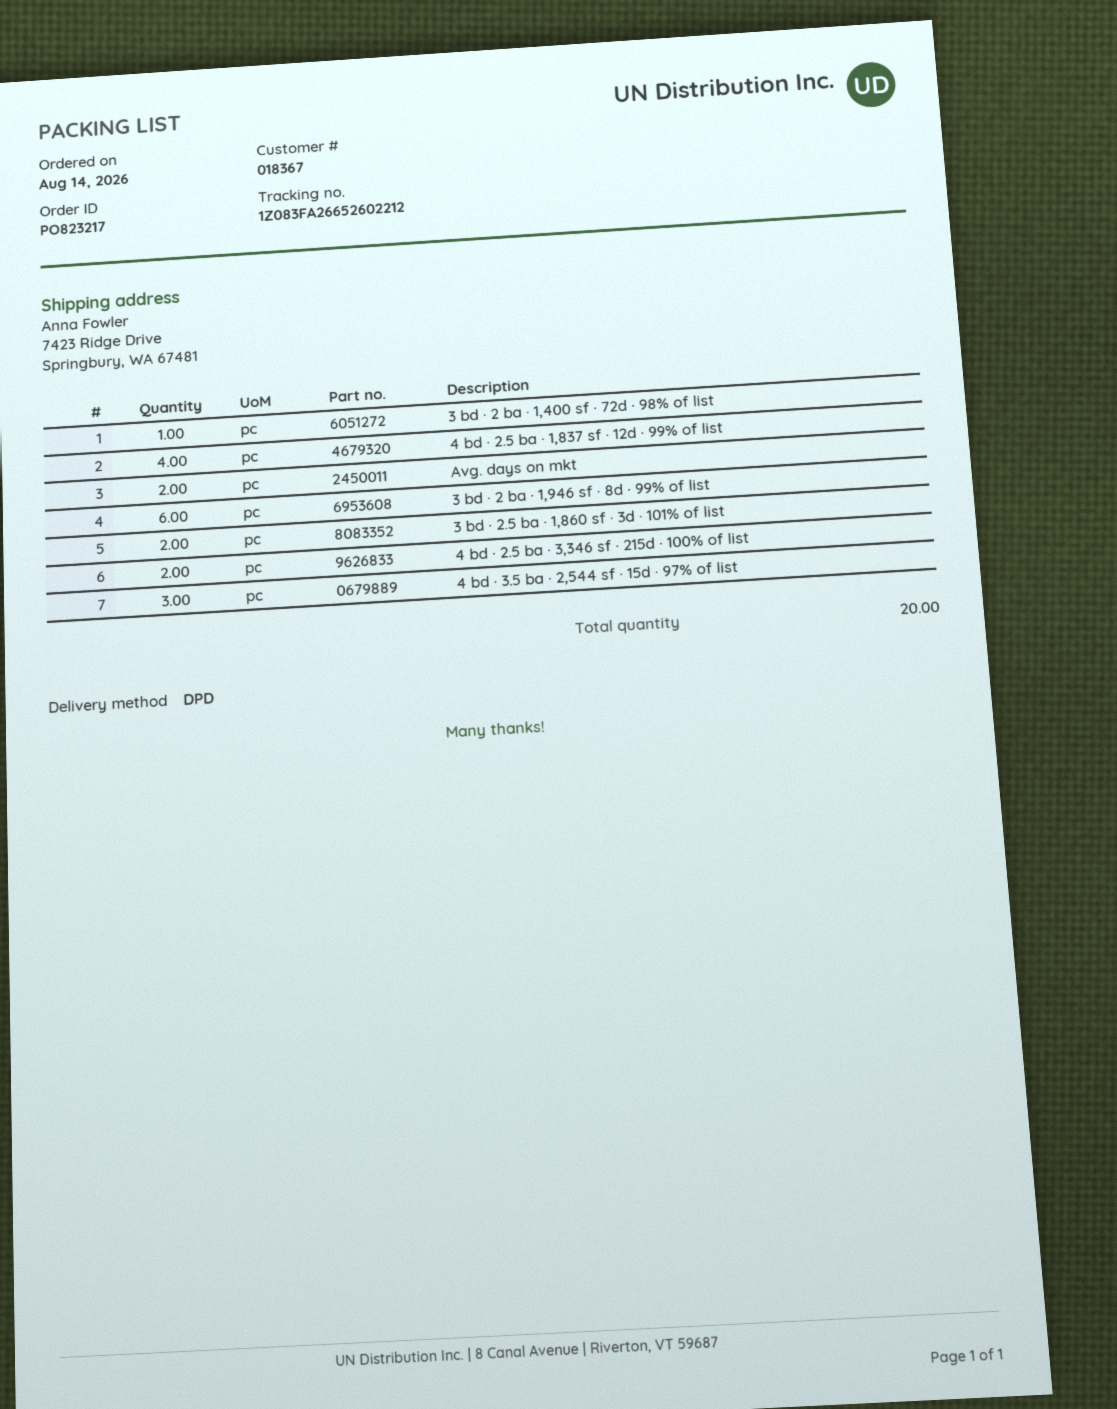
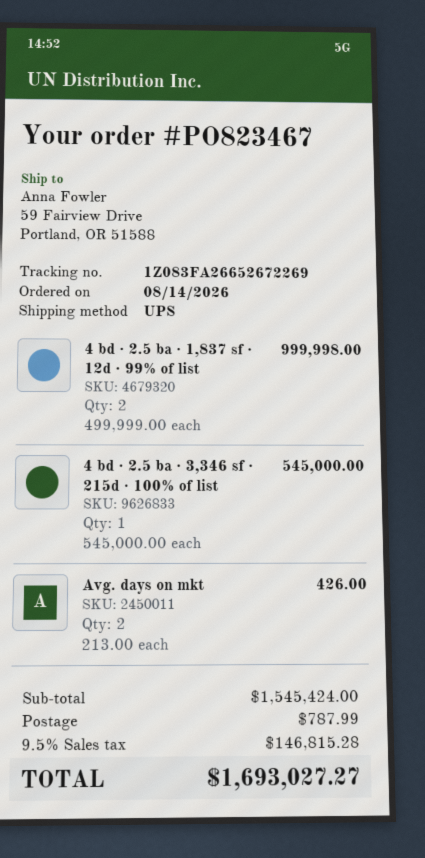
order number: PO823217 -> PO823467
shipping method: DPD -> UPS
tracking number: 1Z083FA26652602212 -> 1Z083FA26652672269
ship to: 7423 Ridge Drive, Springbury, WA 67481 -> 59 Fairview Drive, Portland, OR 51588
3 bd · 2 ba · 1,400 sf · 72d · 98% of list: 1 -> none
4 bd · 2.5 ba · 1,837 sf · 12d · 99% of list: 4 -> 2
3 bd · 2 ba · 1,946 sf · 8d · 99% of list: 6 -> none
3 bd · 2.5 ba · 1,860 sf · 3d · 101% of list: 2 -> none
4 bd · 2.5 ba · 3,346 sf · 215d · 100% of list: 2 -> 1
4 bd · 3.5 ba · 2,544 sf · 15d · 97% of list: 3 -> none

